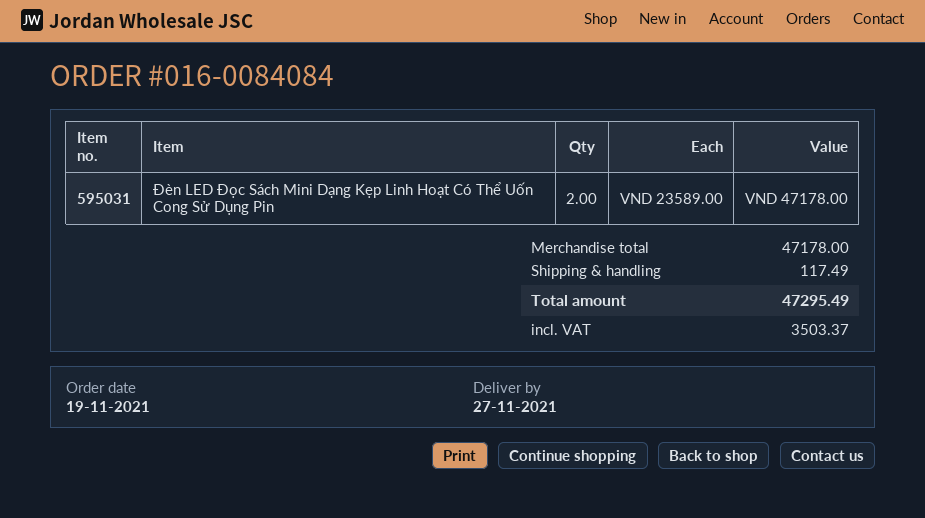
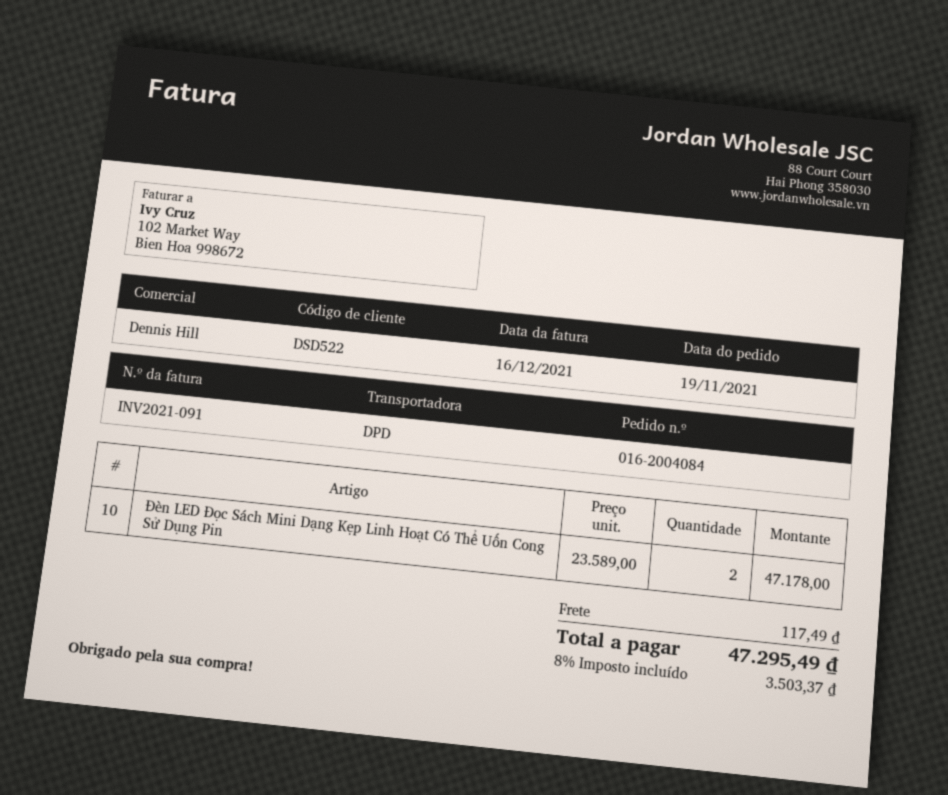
order number: 016-0084084 -> 016-2004084

